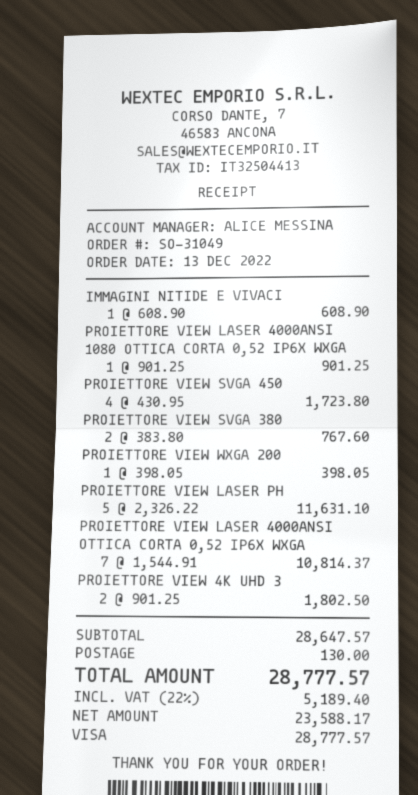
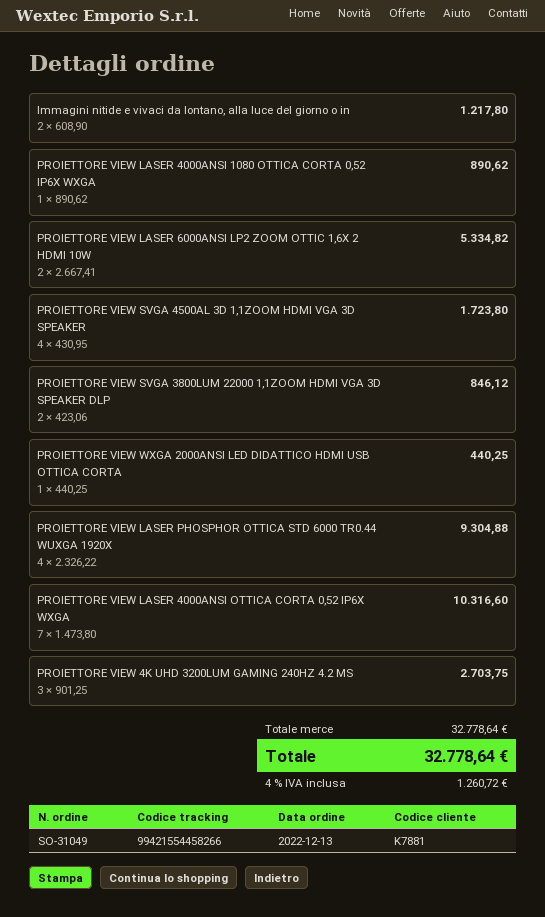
IMMAGINI NITIDE E VIVACI: 1 x 608.90 = 608.90 -> 2 x 608.90 = 1217.80
PROIETTORE VIEW LASER 4000ANSI 1080 OTTICA CORTA 0,52 IP6X WXGA: 1 x 901.25 = 901.25 -> 1 x 890.62 = 890.62
PROIETTORE VIEW SVGA 380: 2 x 383.80 = 767.60 -> 2 x 423.06 = 846.12
PROIETTORE VIEW WXGA 200: 1 x 398.05 = 398.05 -> 1 x 440.25 = 440.25
PROIETTORE VIEW LASER PH: 5 x 2326.22 = 11631.10 -> 4 x 2326.22 = 9304.88
PROIETTORE VIEW LASER 4000ANSI OTTICA CORTA 0,52 IP6X WXGA: 7 x 1544.91 = 10814.37 -> 7 x 1473.80 = 10316.60
PROIETTORE VIEW 4K UHD 3: 2 x 901.25 = 1802.50 -> 3 x 901.25 = 2703.75
PROIETTORE VIEW LASER 6000ANSI LP2 ZOOM OTTIC 1,6X 2 HDMI 10W: none -> 2 x 2667.41 = 5334.82
subtotal: 28647.57 -> 32778.64
shipping: 130.00 -> none
tax: 22% = 5189.40 -> 4% = 1260.72
total: 28777.57 -> 32778.64

